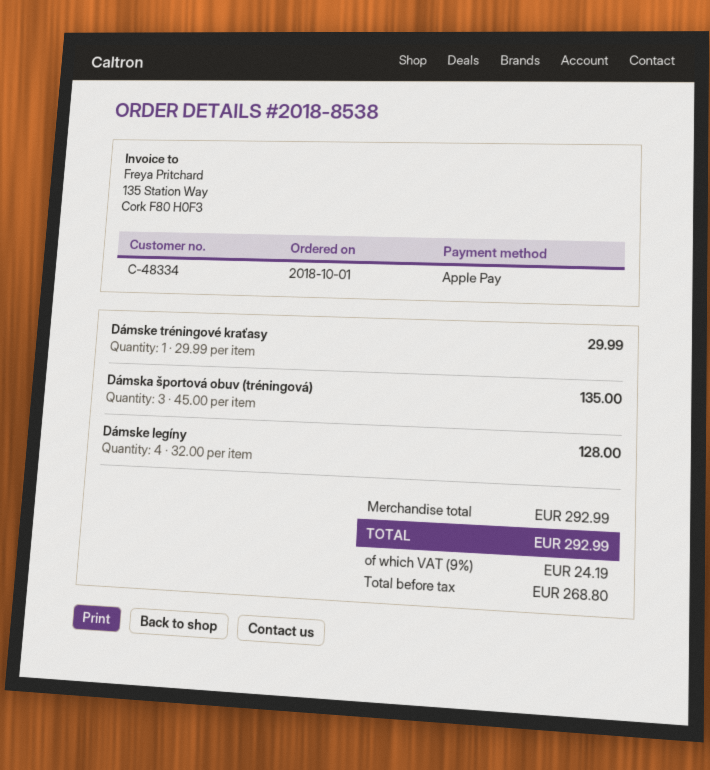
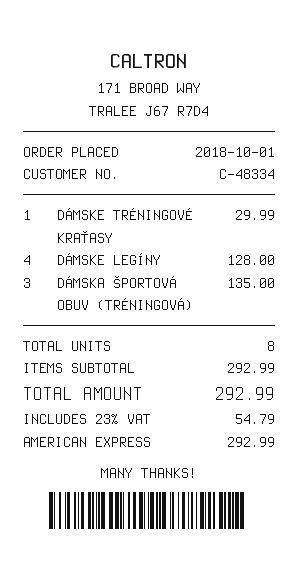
payment method: Apple Pay -> American Express
tax: 9% = 24.19 -> 23% = 54.79

